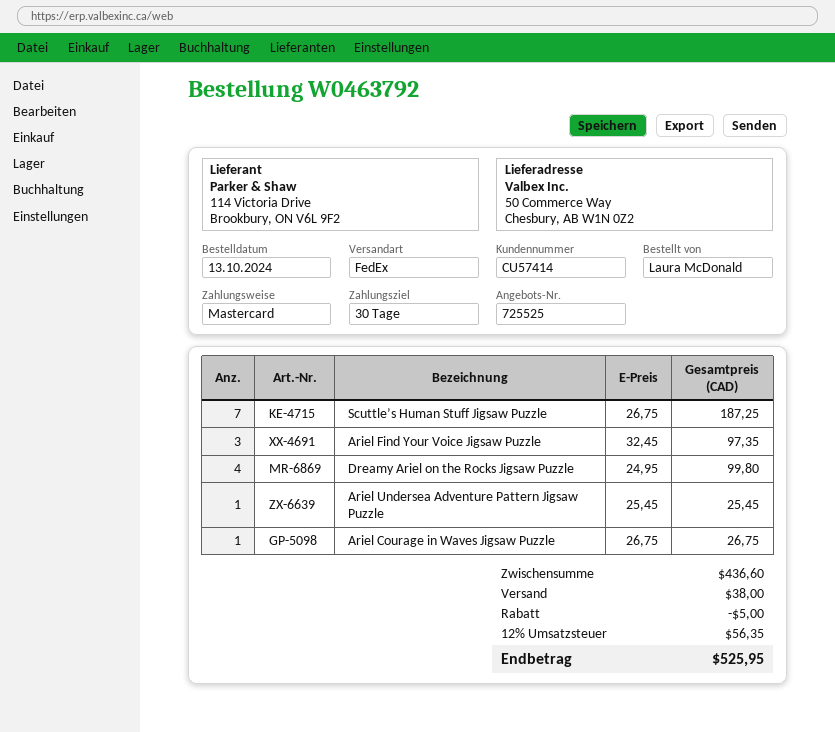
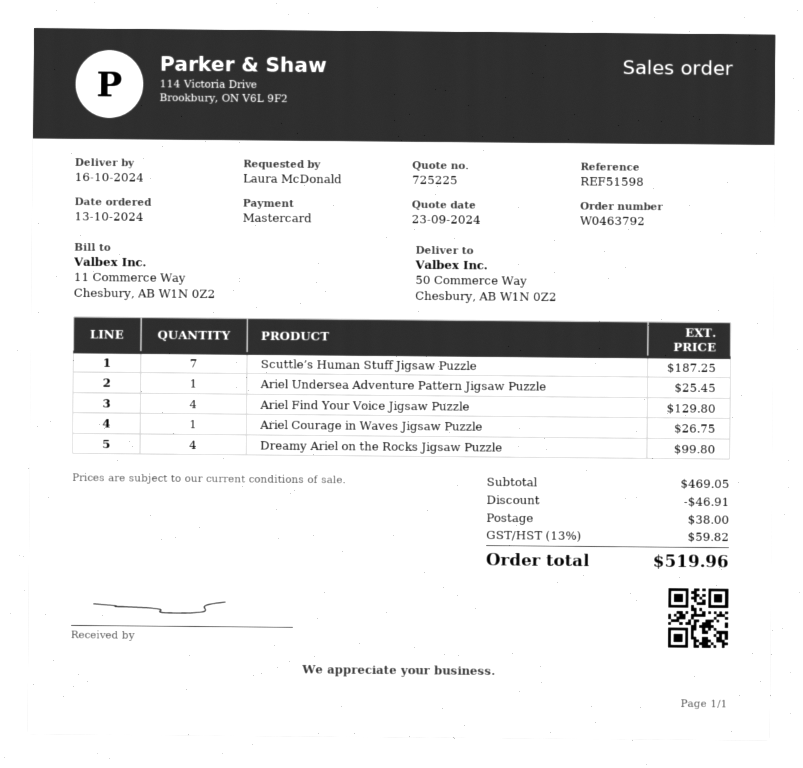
quote number: 725525 -> 725225
Ariel Find Your Voice Jigsaw Puzzle: 3 for 97.35 -> 4 for 129.80
subtotal: 436.60 -> 469.05
discount: 5.00 -> 46.91
tax: 12% = 56.35 -> 13% = 59.82
total: 525.95 -> 519.96

